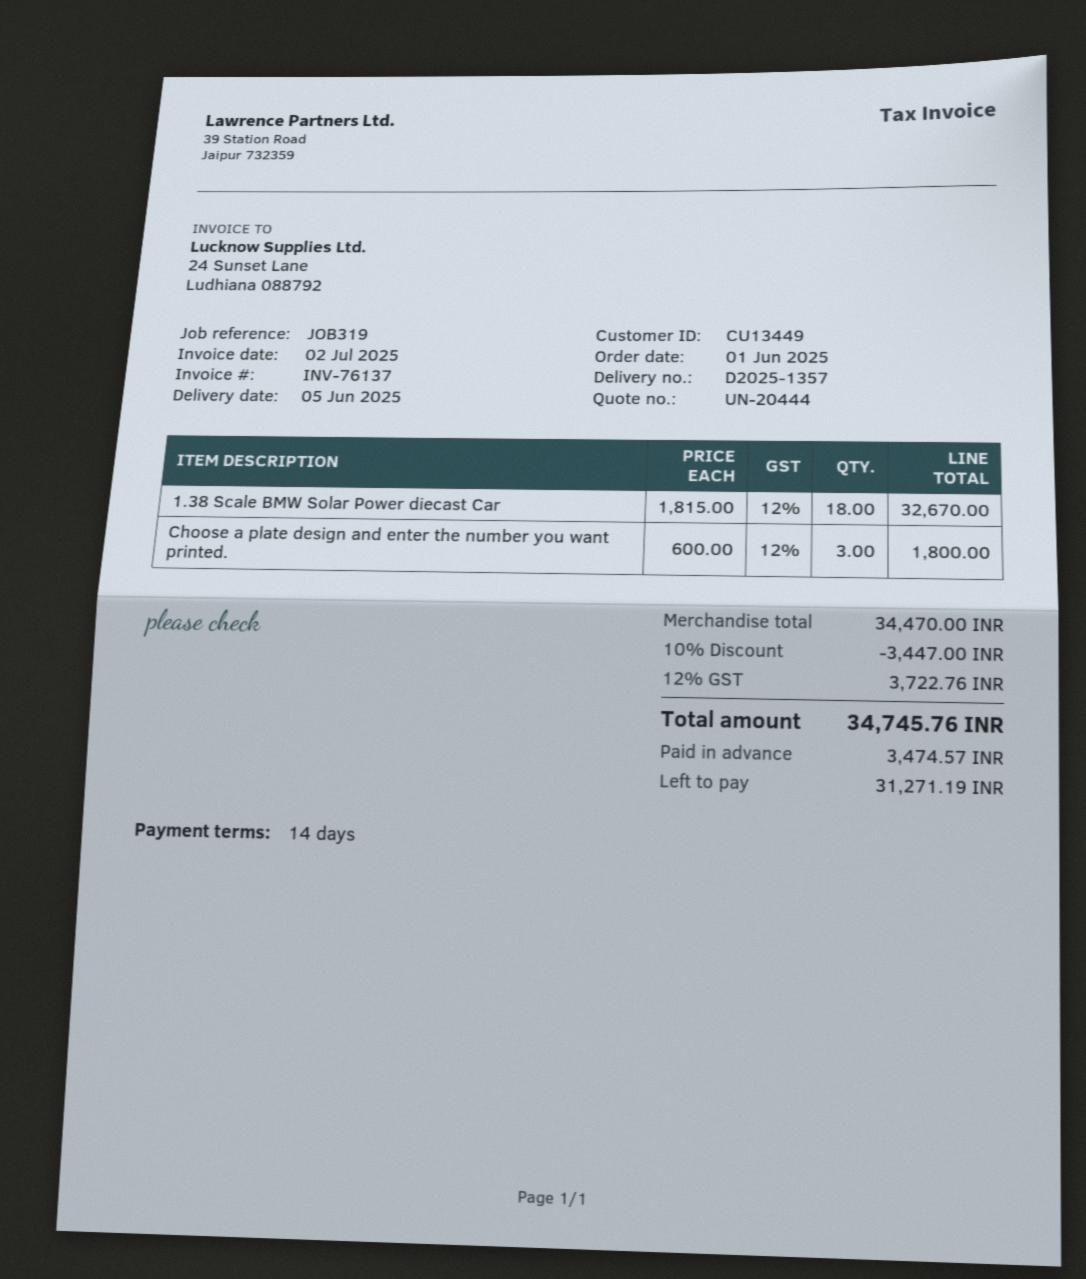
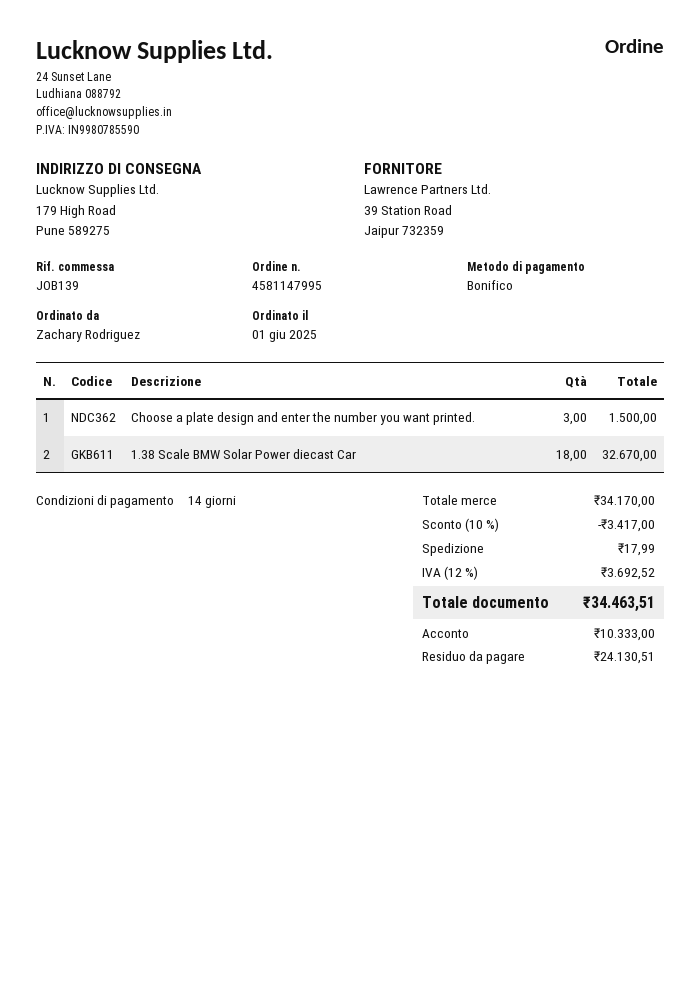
reference: JOB319 -> JOB139
Choose a plate design and enter the number you want printed.: 3 for 1800.00 -> 3 for 1500.00
subtotal: 34470.00 -> 34170.00
discount: 10% = 3447.00 -> 10% = 3417.00
shipping: none -> 17.99
tax: 12% = 3722.76 -> 12% = 3692.52
total: 34745.76 -> 34463.51
deposit: 3474.57 -> 10333.00
balance: 31271.19 -> 24130.51

